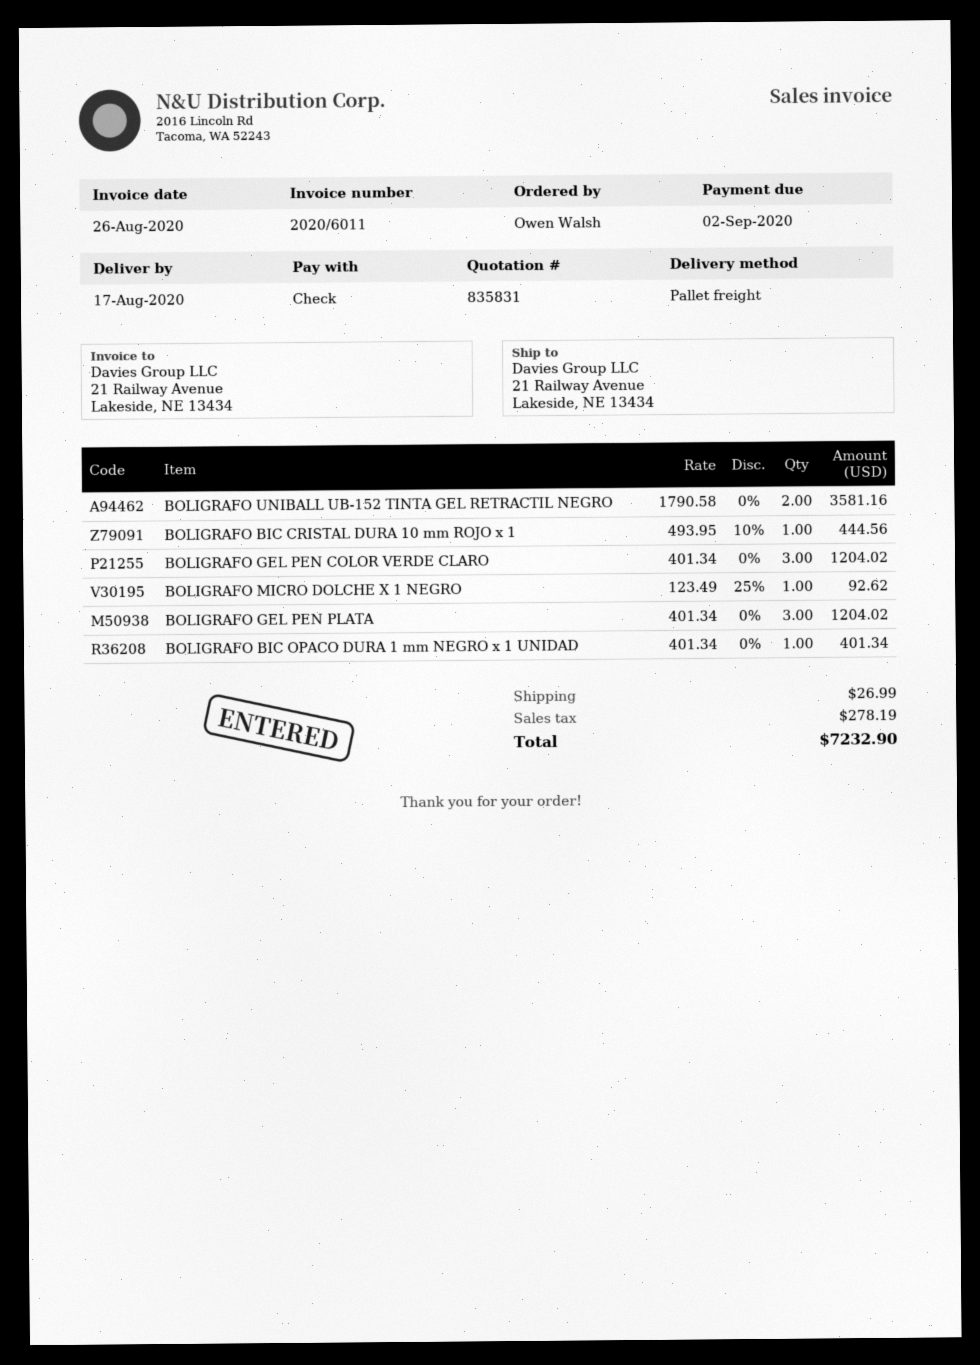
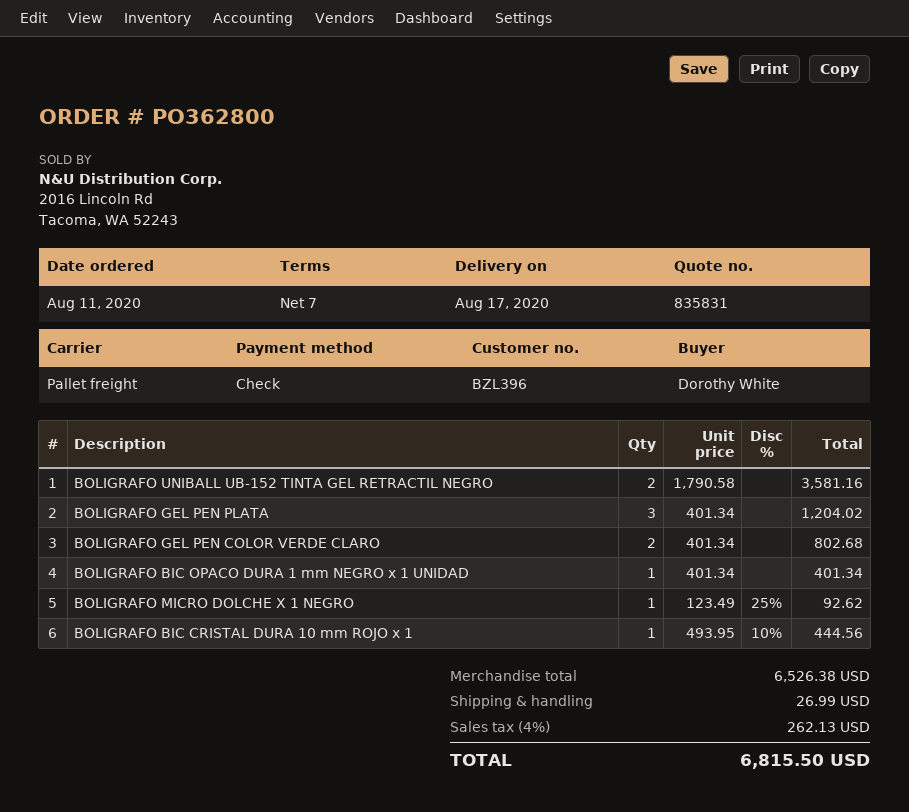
ordered by: Owen Walsh -> Dorothy White
BOLIGRAFO GEL PEN COLOR VERDE CLARO: 3 x 401.34 = 1204.02 -> 2 x 401.34 = 802.68
tax: 278.19 -> 262.13
total: 7232.90 -> 6815.50

